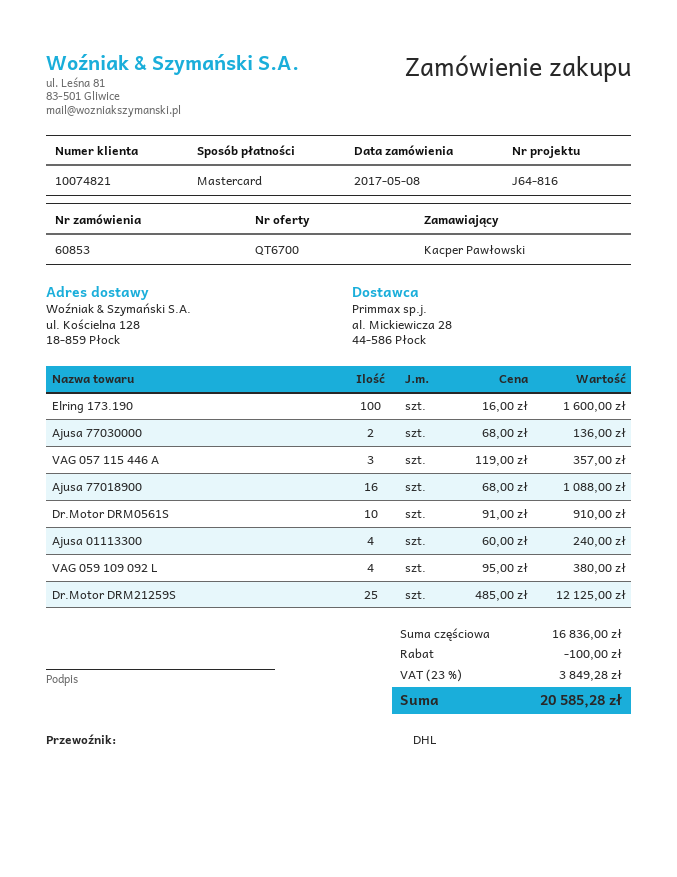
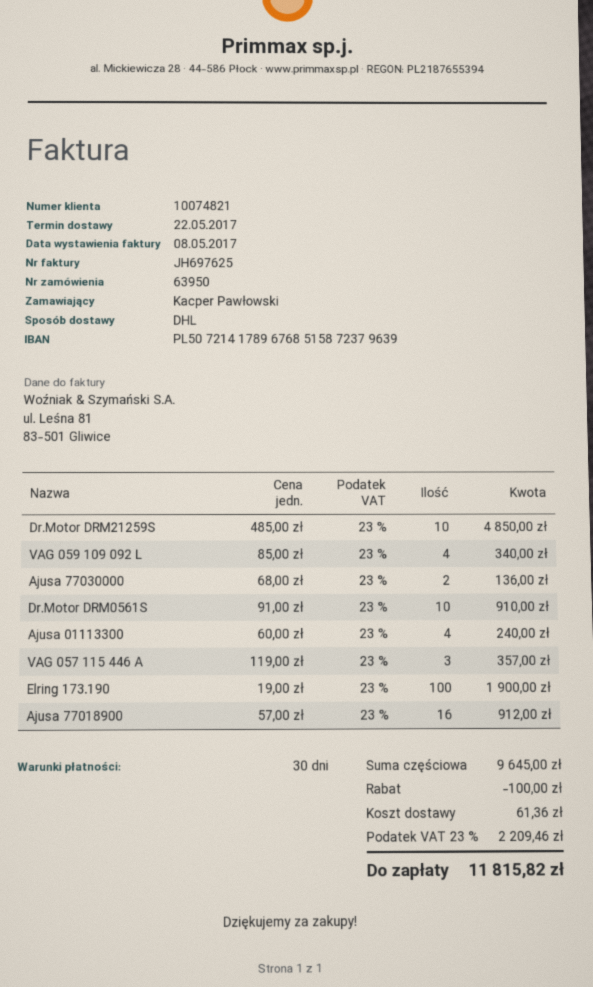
order number: 60853 -> 63950
Elring 173.190: 100 x 16.00 = 1600.00 -> 100 x 19.00 = 1900.00
Ajusa 77018900: 16 x 68.00 = 1088.00 -> 16 x 57.00 = 912.00
VAG 059 109 092 L: 4 x 95.00 = 380.00 -> 4 x 85.00 = 340.00
Dr.Motor DRM21259S: 25 x 485.00 = 12125.00 -> 10 x 485.00 = 4850.00
subtotal: 16836.00 -> 9645.00
shipping: none -> 61.36
tax: 23% = 3849.28 -> 23% = 2209.46
total: 20585.28 -> 11815.82

